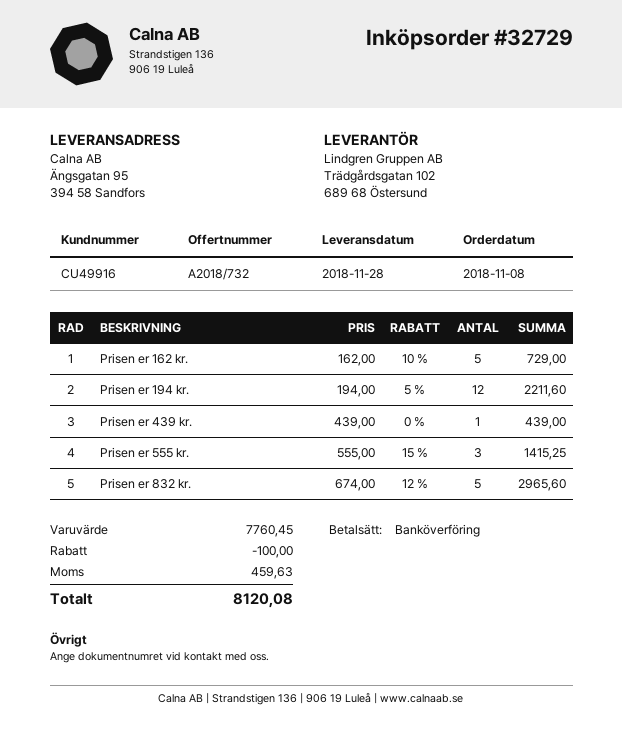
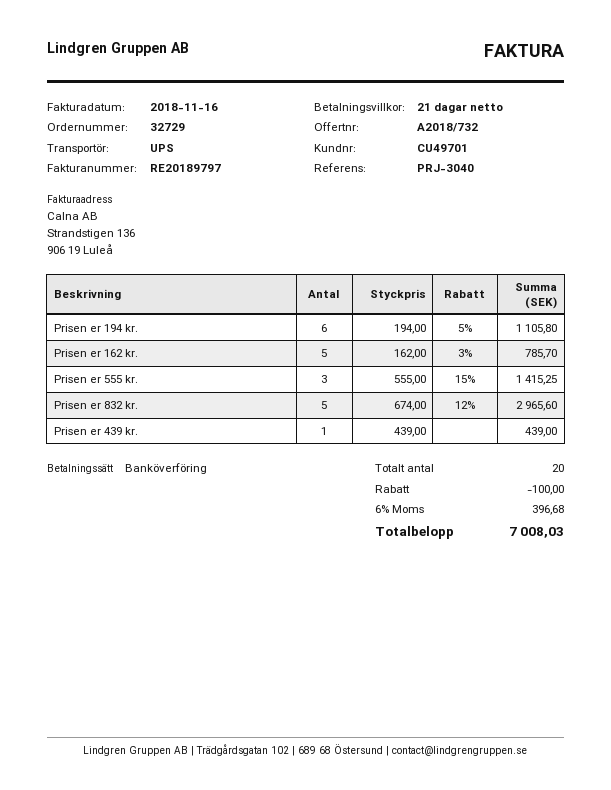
customer number: CU49916 -> CU49701
Prisen er 162 kr.: 5 x 162.00 - 10% = 729.00 -> 5 x 162.00 - 3% = 785.70
Prisen er 194 kr.: 12 x 194.00 - 5% = 2211.60 -> 6 x 194.00 - 5% = 1105.80
tax: 459.63 -> 396.68
total: 8120.08 -> 7008.03

